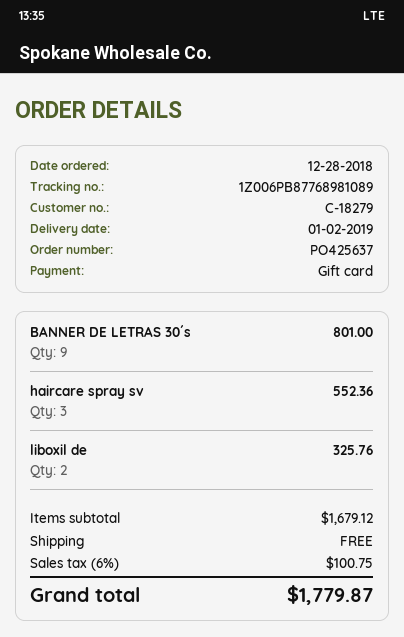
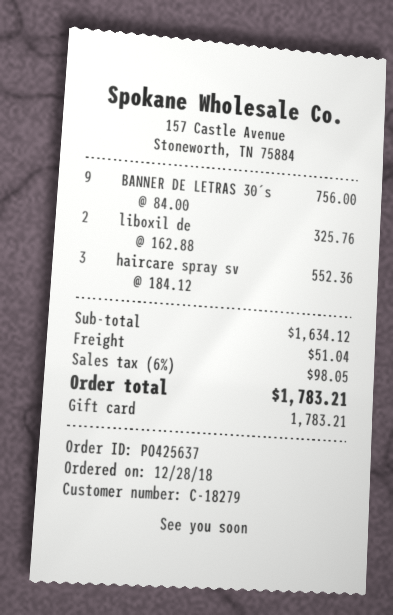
BANNER DE LETRAS 30´s: 9 for 801.00 -> 9 for 756.00
subtotal: 1679.12 -> 1634.12
shipping: 0.00 -> 51.04
tax: 6% = 100.75 -> 6% = 98.05
total: 1779.87 -> 1783.21

